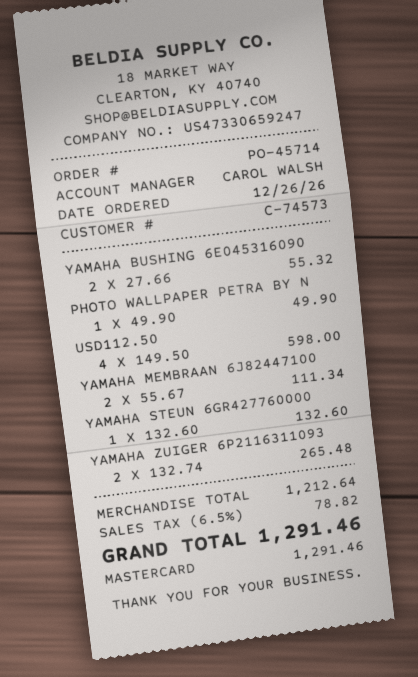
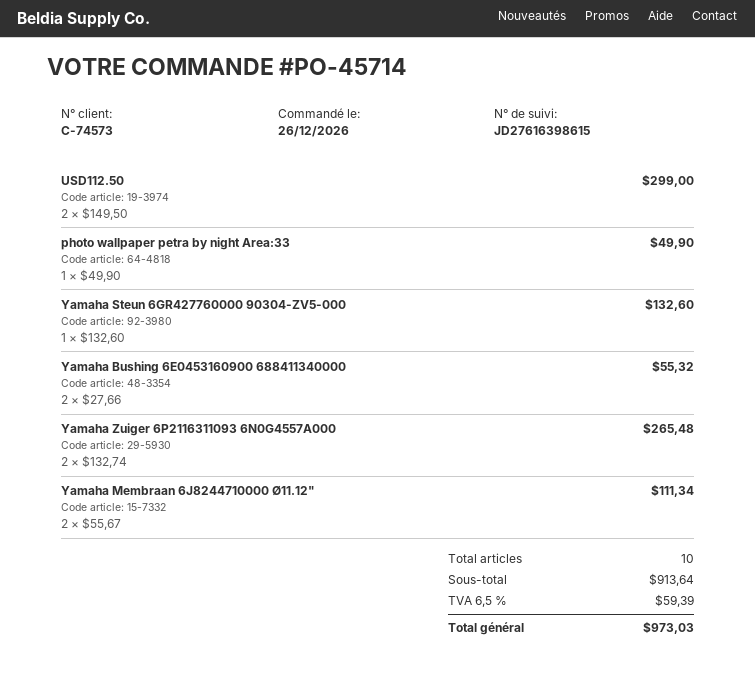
USD112.50: 4 x 149.50 = 598.00 -> 2 x 149.50 = 299.00
subtotal: 1212.64 -> 913.64
tax: 6.5% = 78.82 -> 6.5% = 59.39
total: 1291.46 -> 973.03

